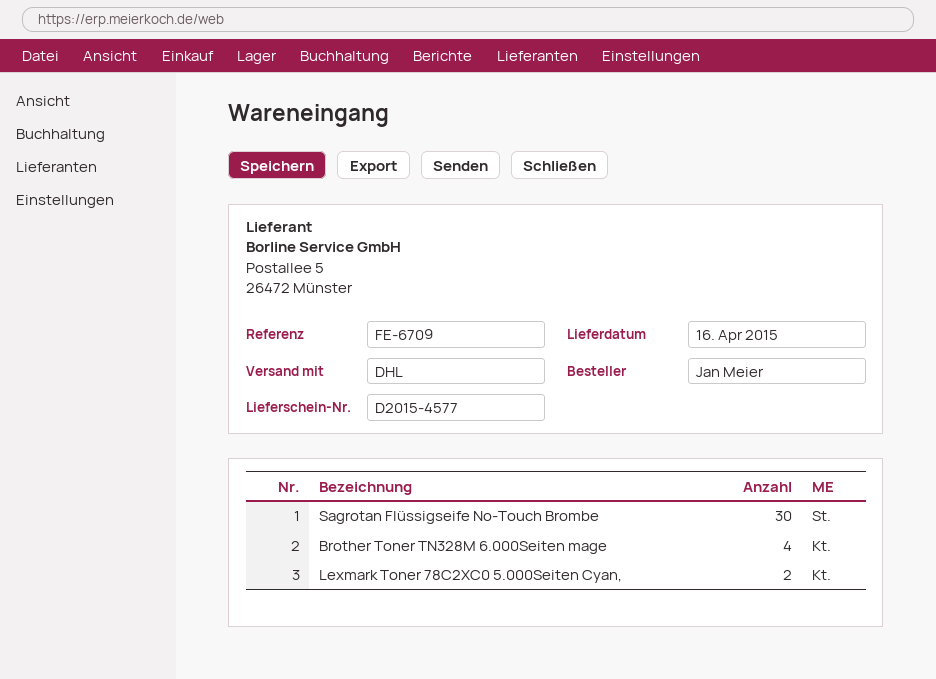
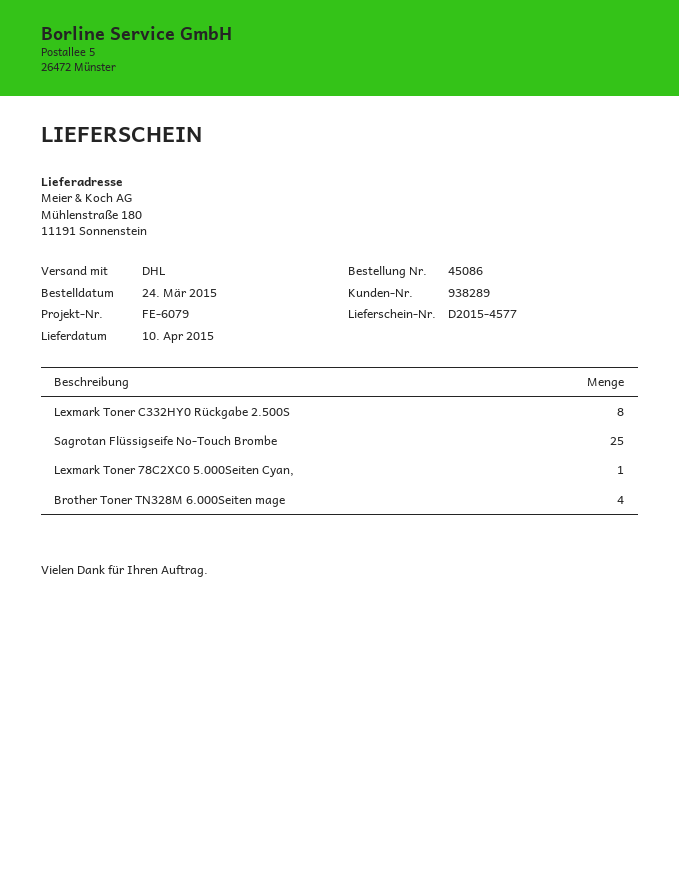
delivery date: 2015-04-16 -> 2015-04-10
reference: FE-6709 -> FE-6079
Sagrotan Flüssigseife No-Touch Brombe: 30 -> 25
Lexmark Toner 78C2XC0 5.000Seiten Cyan,: 2 -> 1
Lexmark Toner C332HY0 Rückgabe 2.500S: none -> 8

